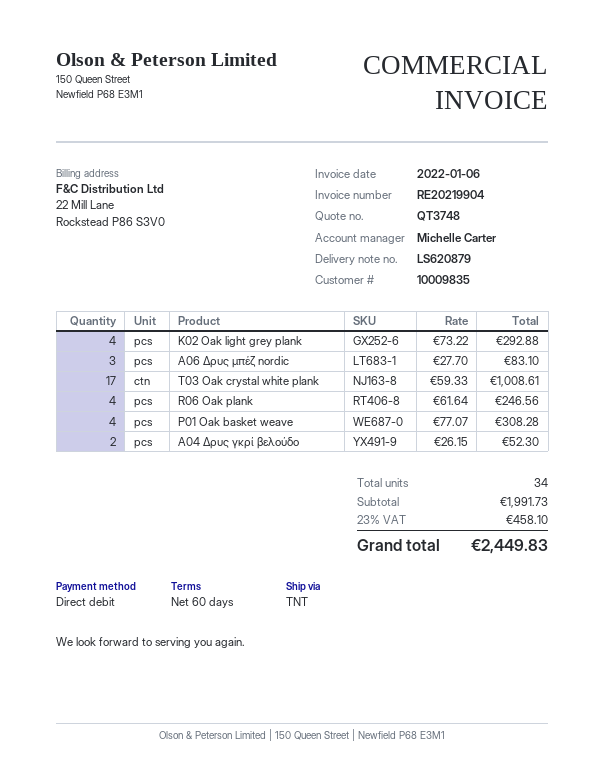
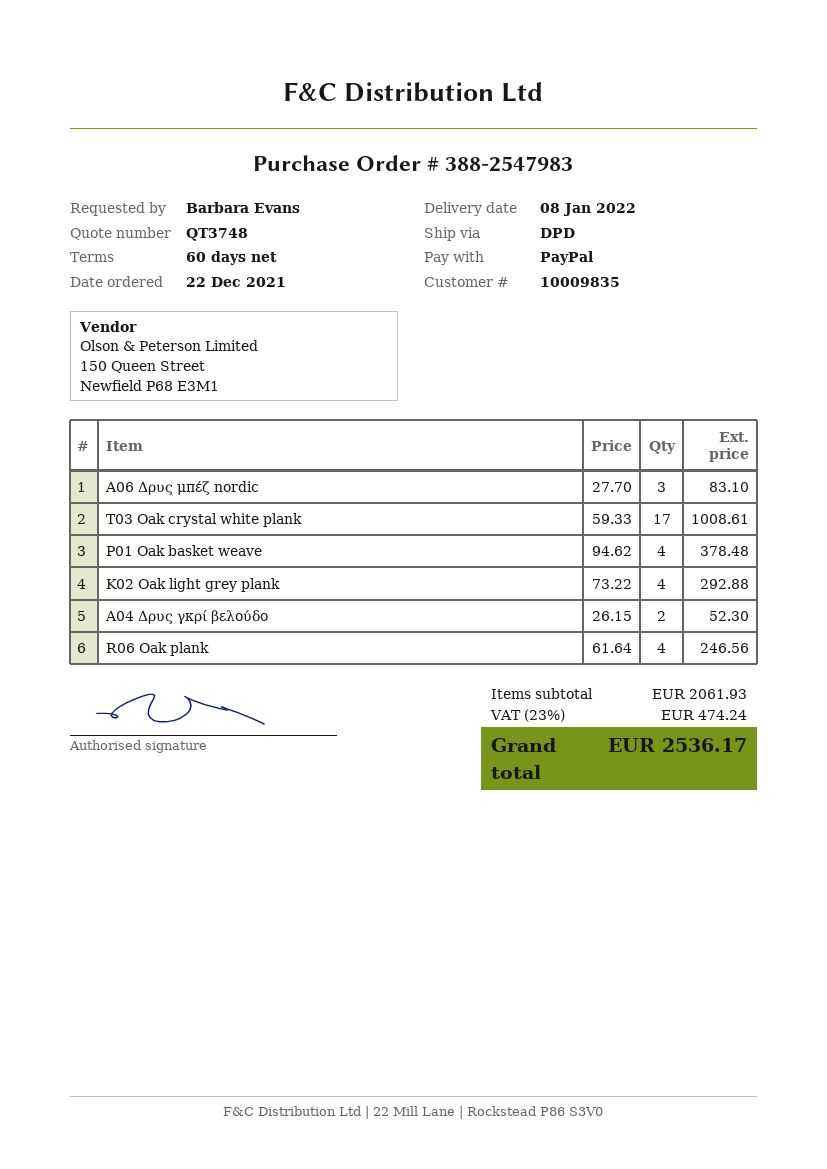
payment method: direct debit -> PayPal
shipping method: TNT -> DPD
P01 Oak basket weave: 4 x 77.07 = 308.28 -> 4 x 94.62 = 378.48
subtotal: 1991.73 -> 2061.93
tax: 23% = 458.10 -> 23% = 474.24
total: 2449.83 -> 2536.17

